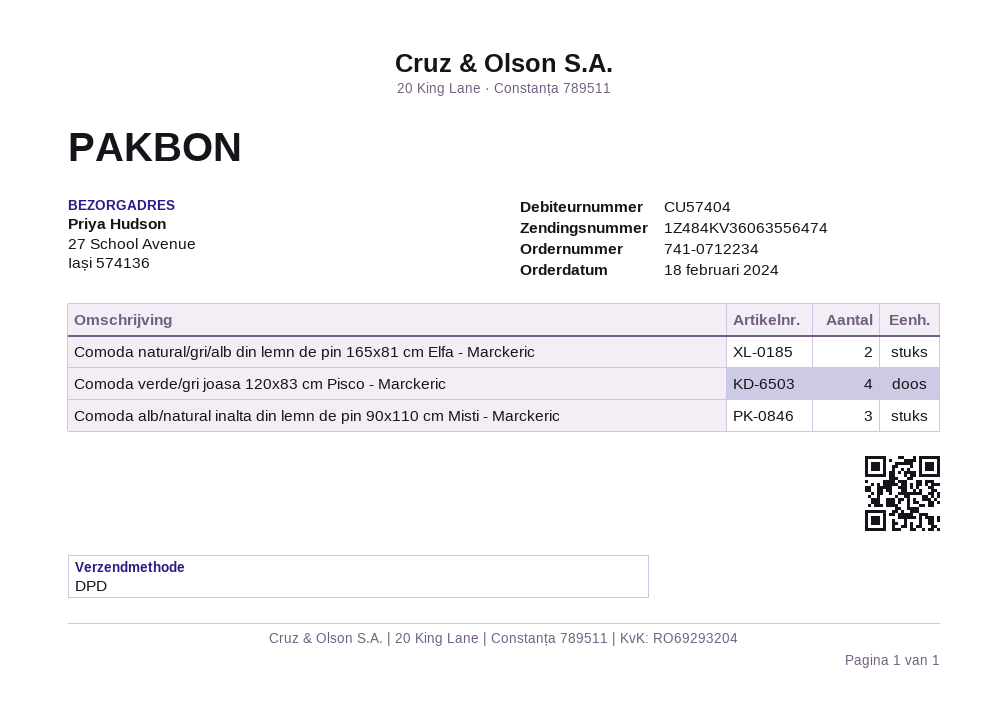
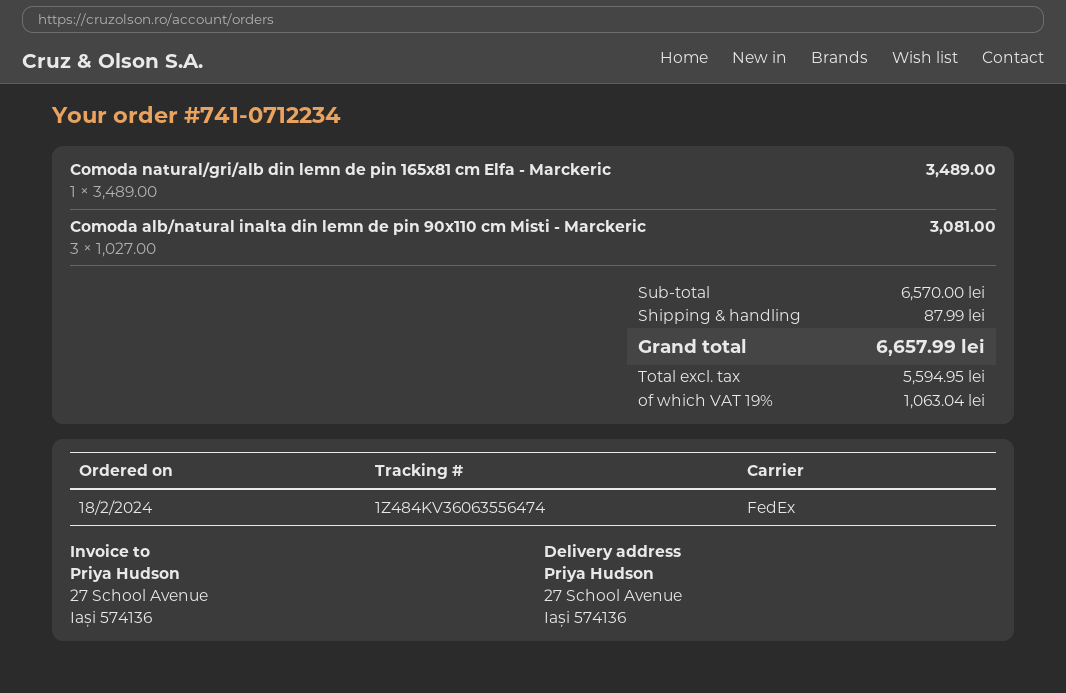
shipping method: DPD -> FedEx
Comoda natural/gri/alb din lemn de pin 165x81 cm Elfa - Marckeric: 2 -> 1
Comoda verde/gri joasa 120x83 cm Pisco - Marckeric: 4 -> none

